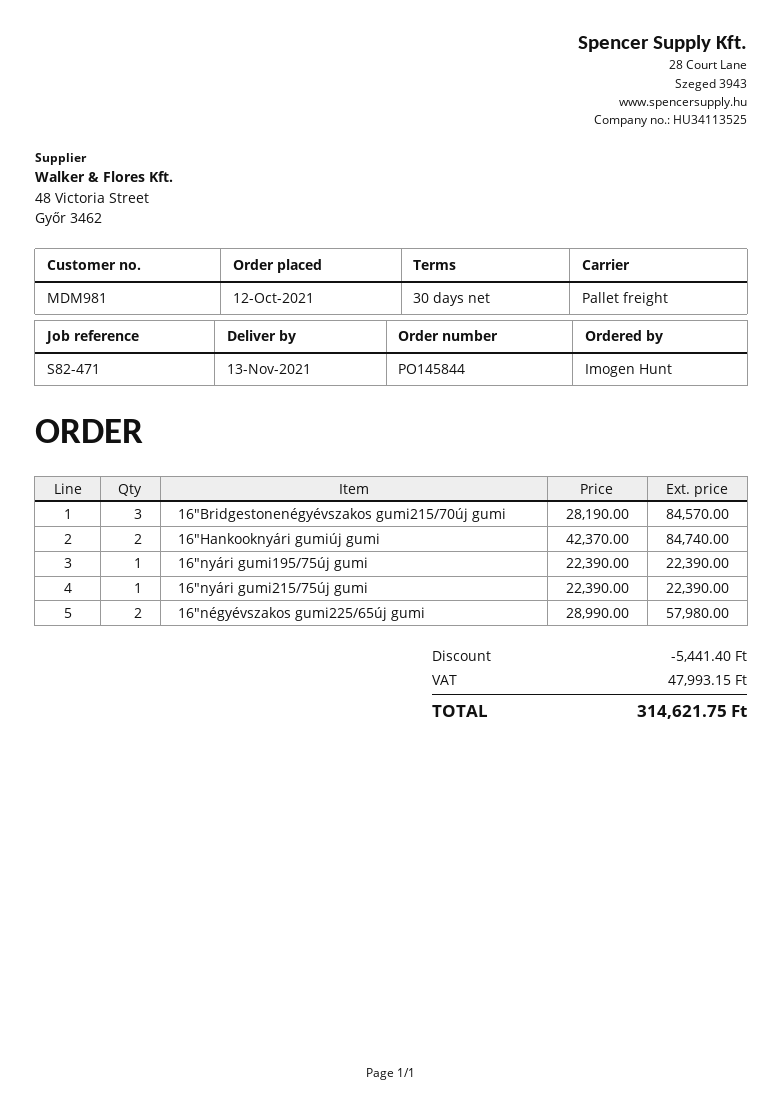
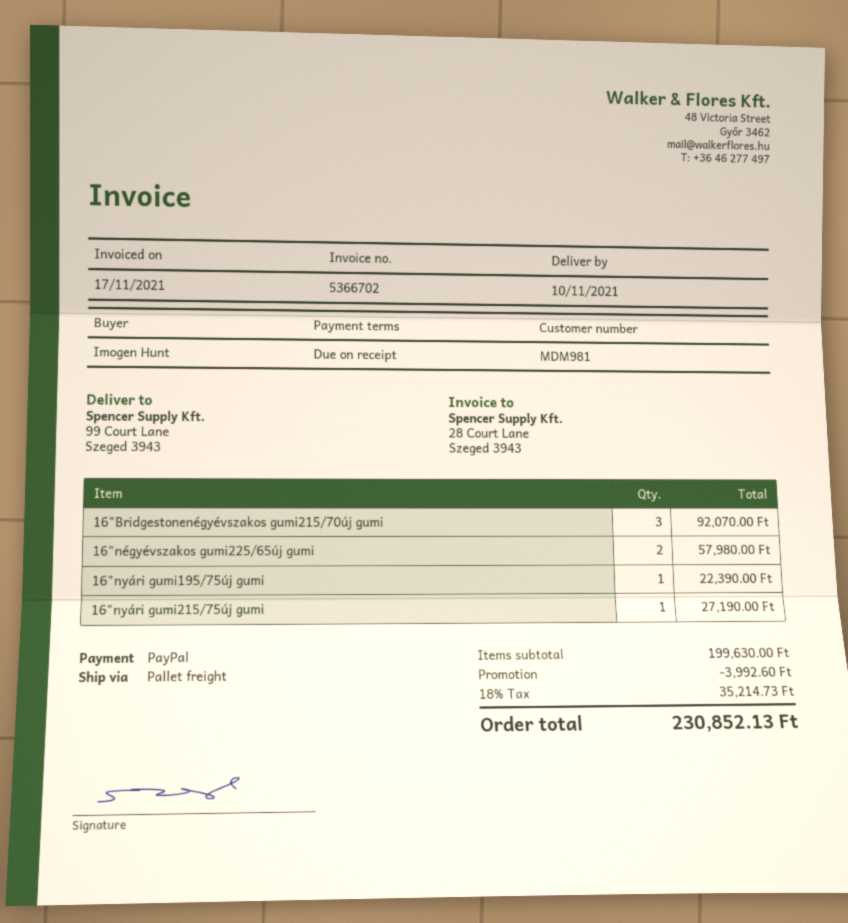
delivery date: 2021-11-13 -> 2021-11-10
payment terms: 30 days -> on receipt
16"Bridgestonenégyévszakos gumi215/70új gumi: 3 for 84570.00 -> 3 for 92070.00
16"Hankooknyári gumiúj gumi: 2 for 84740.00 -> none
16"nyári gumi215/75új gumi: 1 for 22390.00 -> 1 for 27190.00
discount: 5441.40 -> 3992.60
tax: 47993.15 -> 35214.73
total: 314621.75 -> 230852.13

